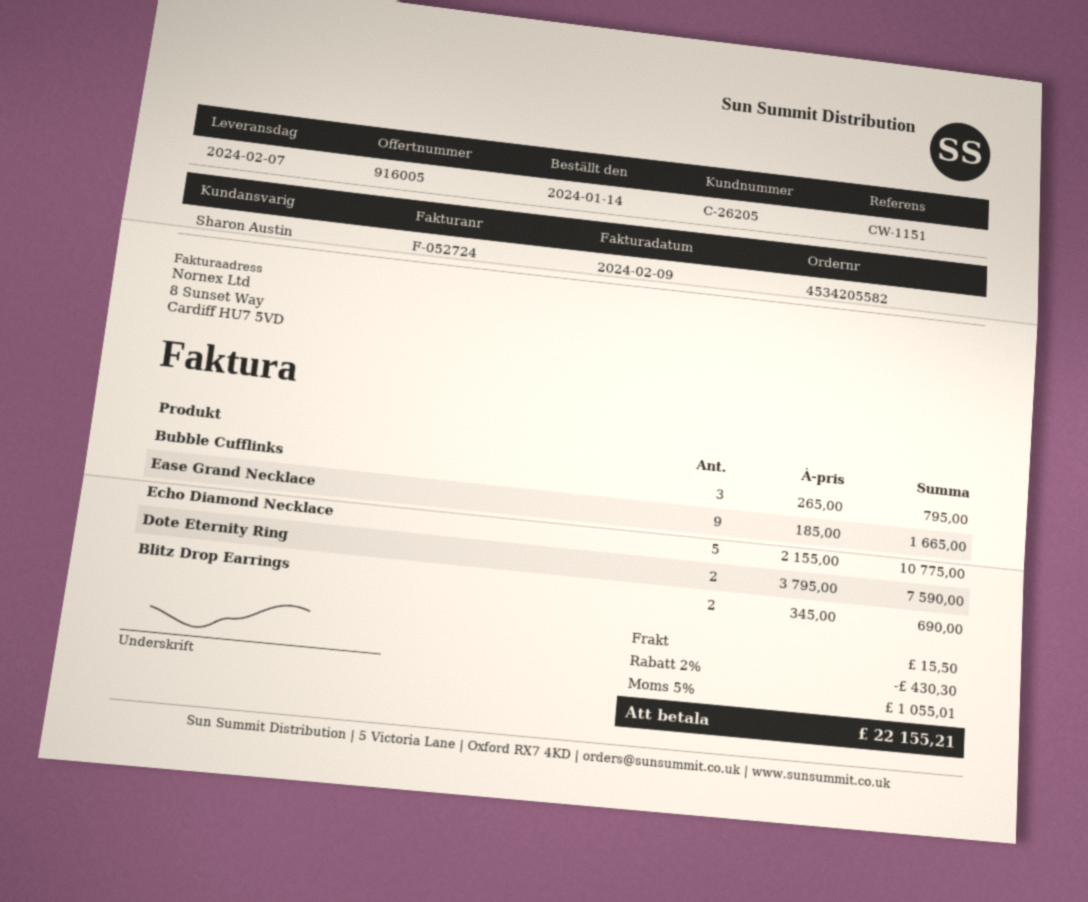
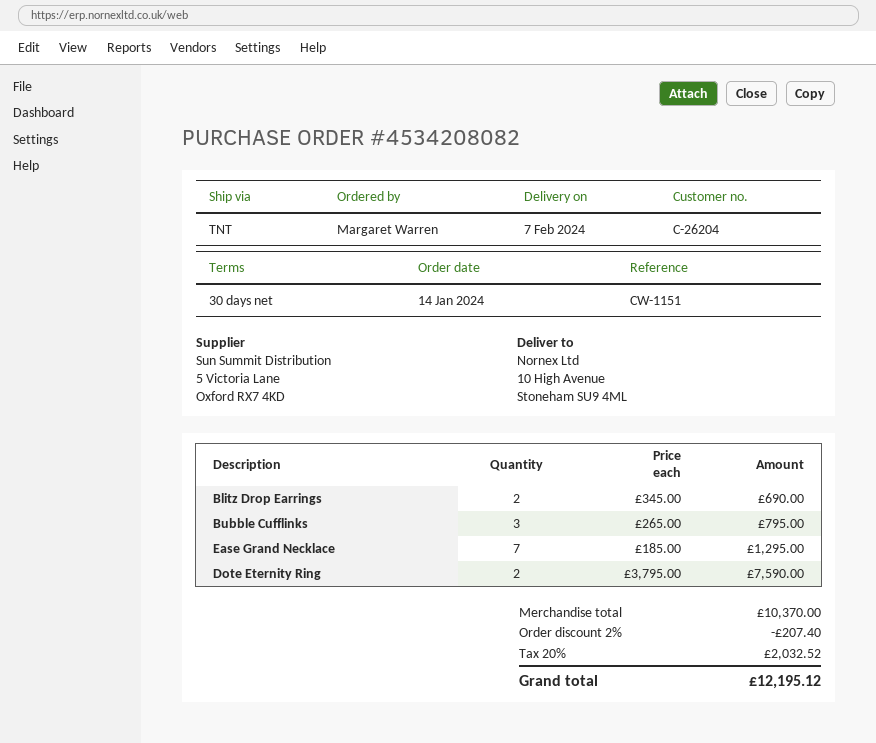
order number: 4534205582 -> 4534208082
customer number: C-26205 -> C-26204
Ease Grand Necklace: 9 x 185.00 = 1665.00 -> 7 x 185.00 = 1295.00
Echo Diamond Necklace: 5 x 2155.00 = 10775.00 -> none
discount: 2% = 430.30 -> 2% = 207.40
shipping: 15.50 -> none
tax: 5% = 1055.01 -> 20% = 2032.52
total: 22155.21 -> 12195.12

